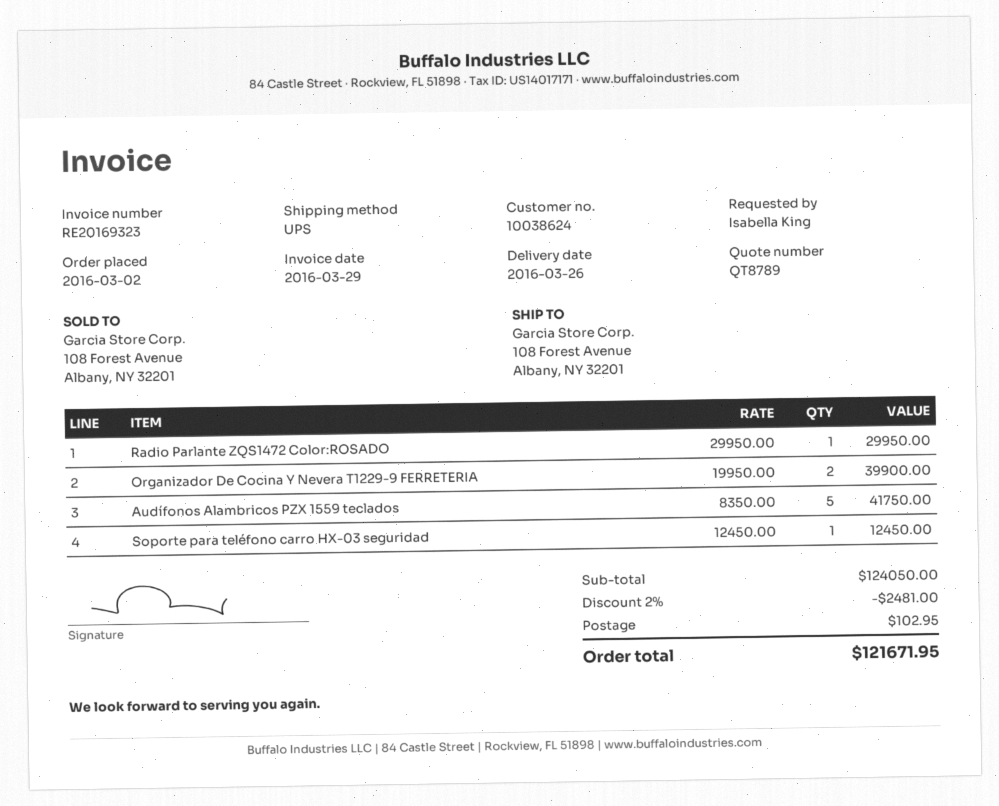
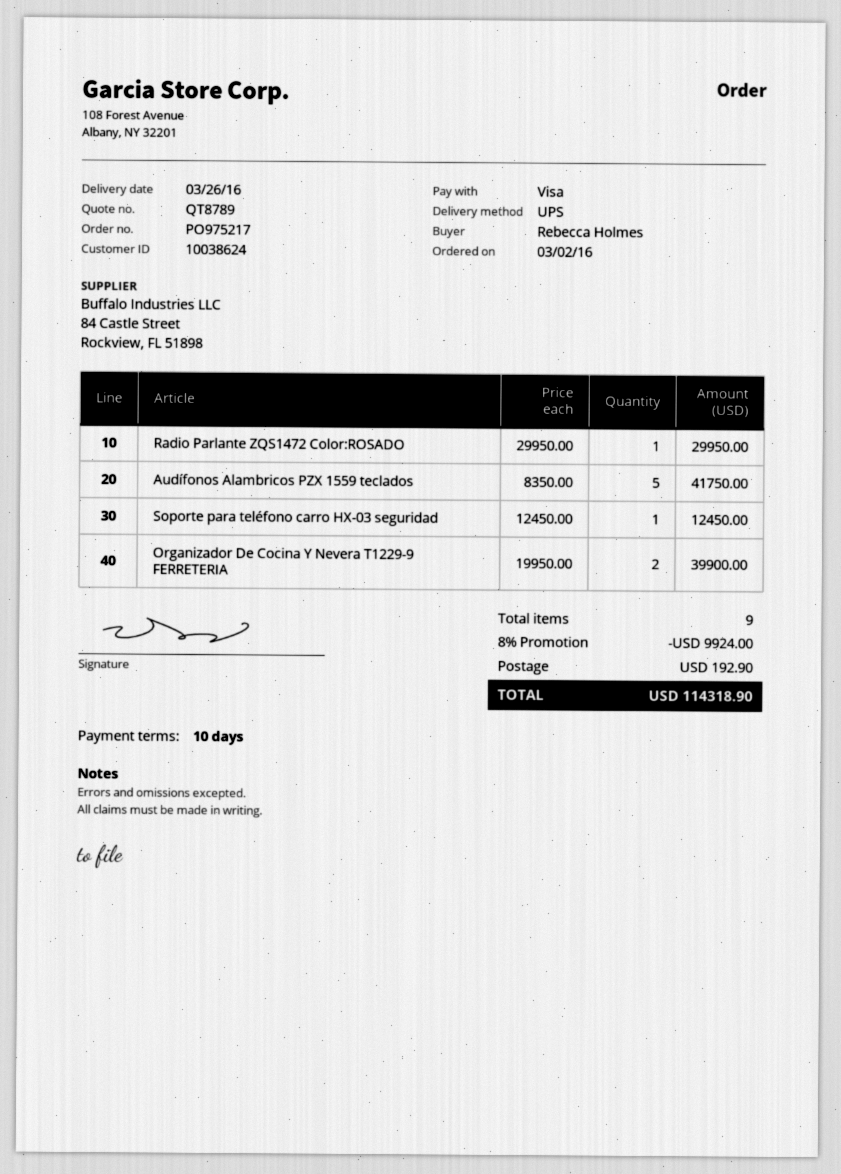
ordered by: Isabella King -> Rebecca Holmes
discount: 2% = 2481.00 -> 8% = 9924.00
shipping: 102.95 -> 192.90
total: 121671.95 -> 114318.90

